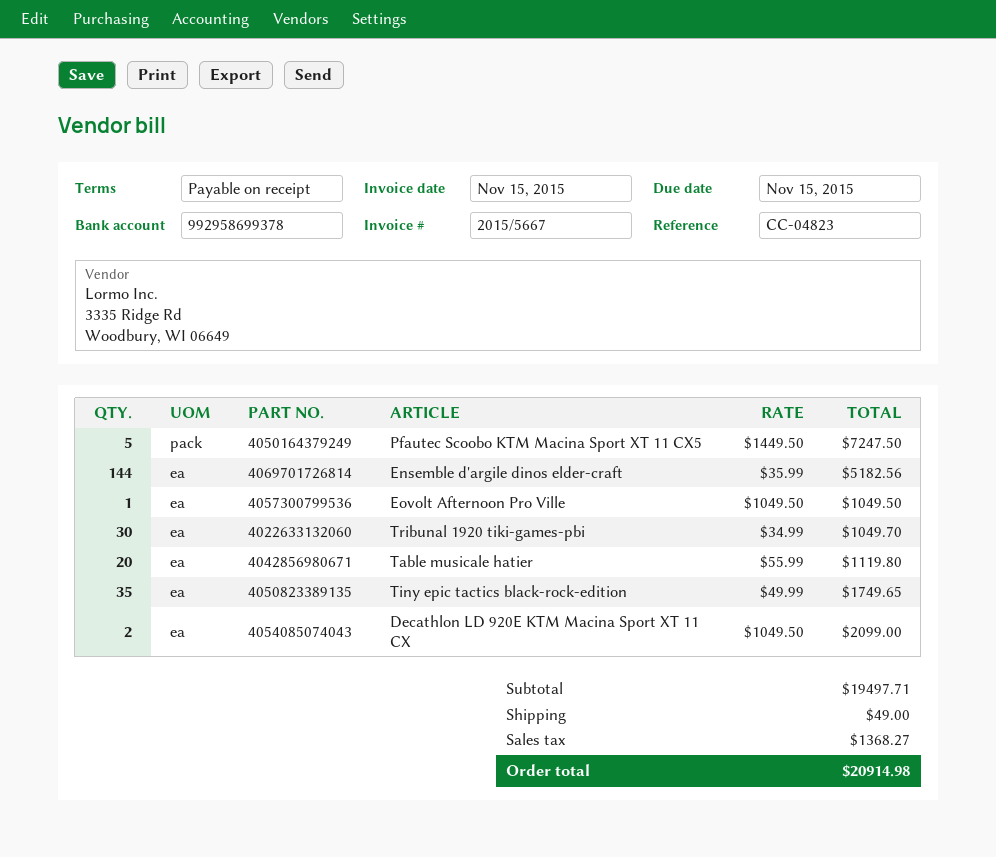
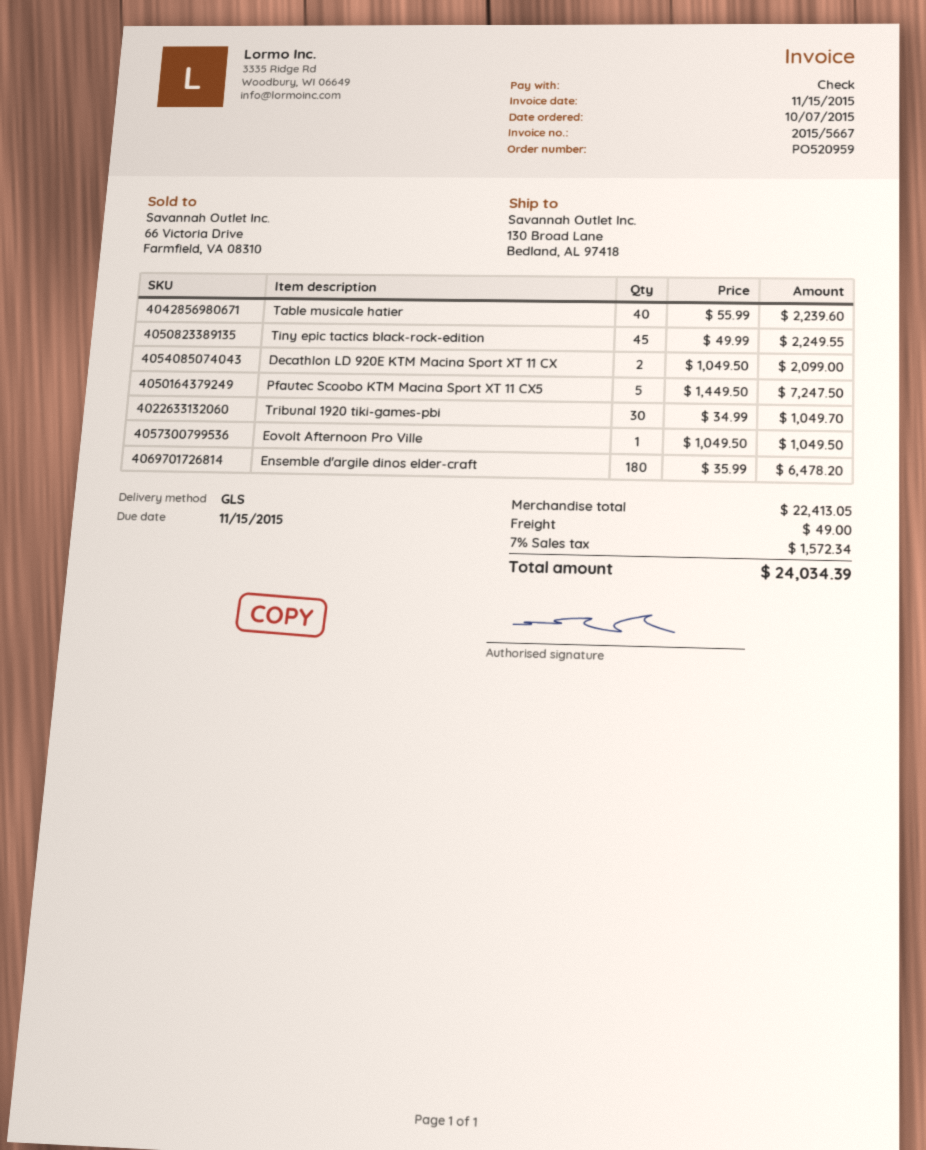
Ensemble d'argile dinos elder-craft: 144 x 35.99 = 5182.56 -> 180 x 35.99 = 6478.20
Table musicale hatier: 20 x 55.99 = 1119.80 -> 40 x 55.99 = 2239.60
Tiny epic tactics black-rock-edition: 35 x 49.99 = 1749.65 -> 45 x 49.99 = 2249.55
subtotal: 19497.71 -> 22413.05
tax: 1368.27 -> 1572.34
total: 20914.98 -> 24034.39

